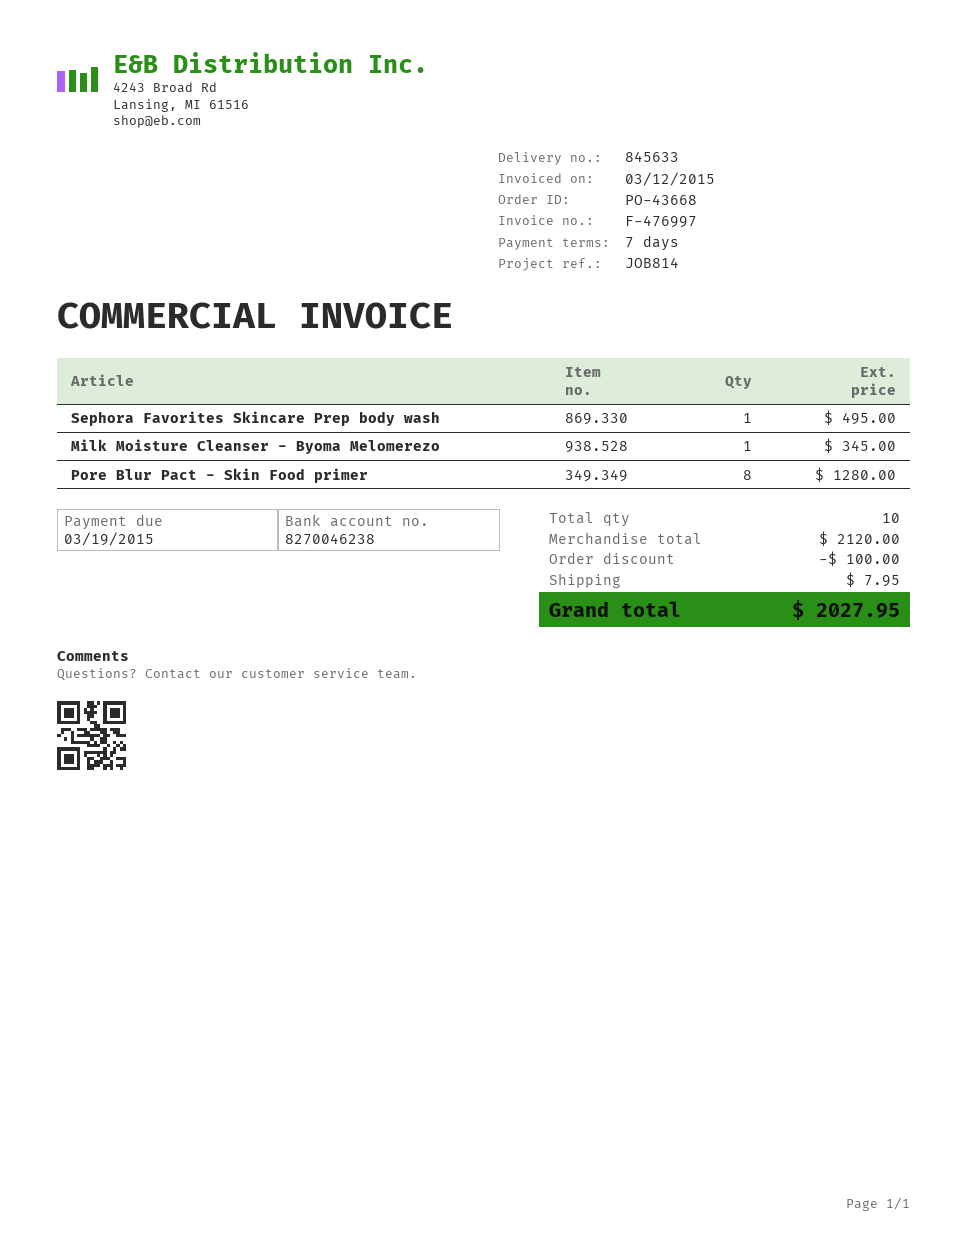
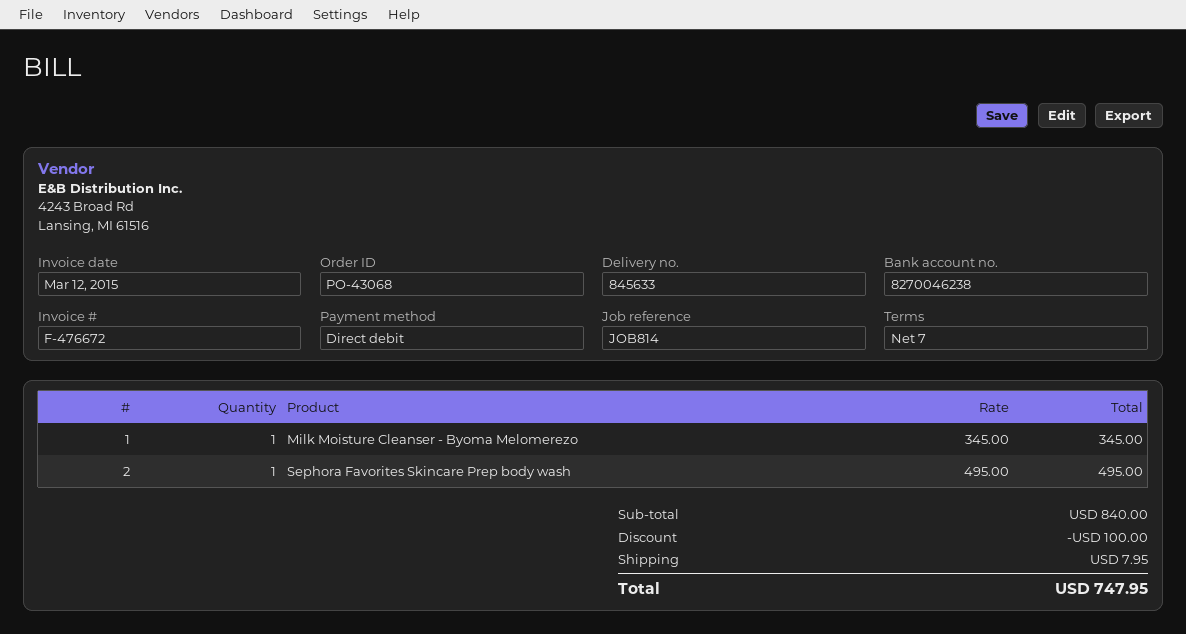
order number: PO-43668 -> PO-43068
invoice number: F-476997 -> F-476672
Pore Blur Pact - Skin Food primer: 8 for 1280.00 -> none
subtotal: 2120.00 -> 840.00
total: 2027.95 -> 747.95

